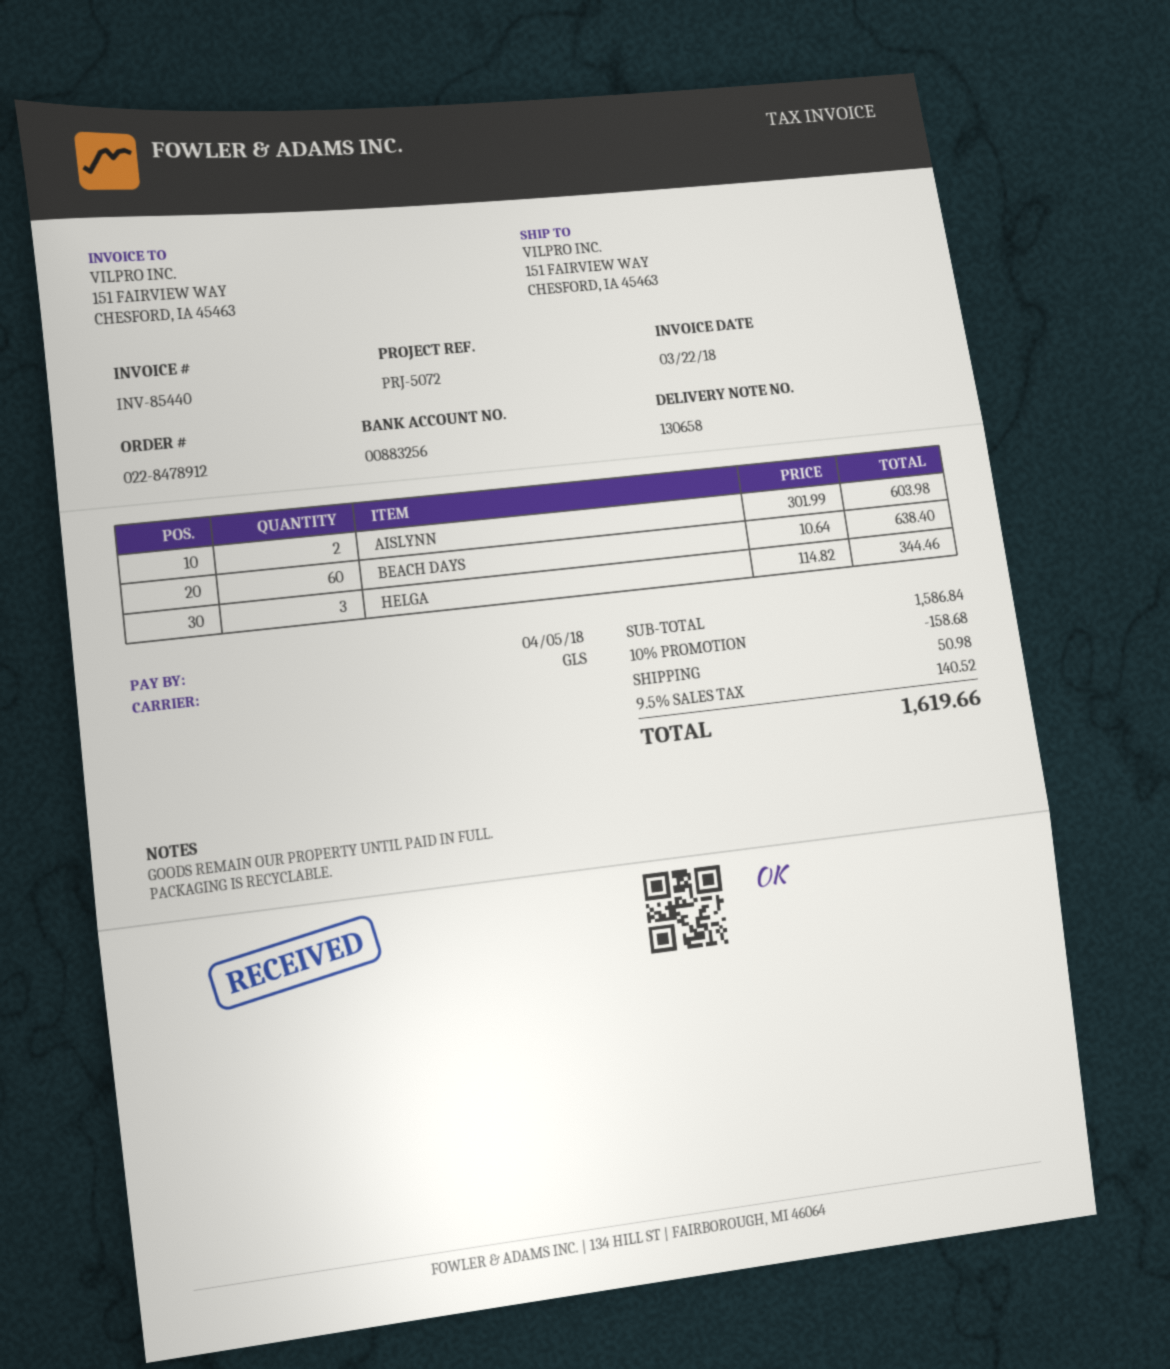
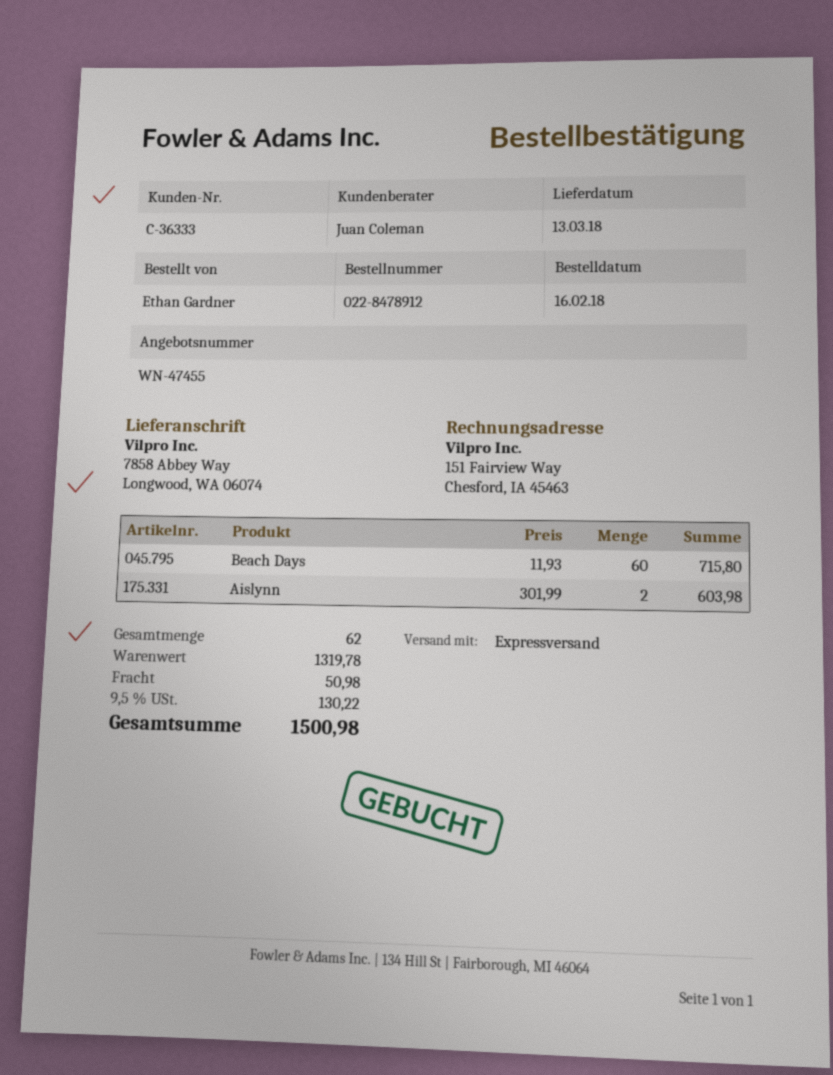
shipping method: GLS -> express
ship to: 151 FAIRVIEW WAY, CHESFORD, IA 45463 -> 7858 Abbey Way, Longwood, WA 06074
BEACH DAYS: 60 x 10.64 = 638.40 -> 60 x 11.93 = 715.80
HELGA: 3 x 114.82 = 344.46 -> none
subtotal: 1586.84 -> 1319.78
discount: 10% = 158.68 -> none
tax: 9.5% = 140.52 -> 9.5% = 130.22
total: 1619.66 -> 1500.98

